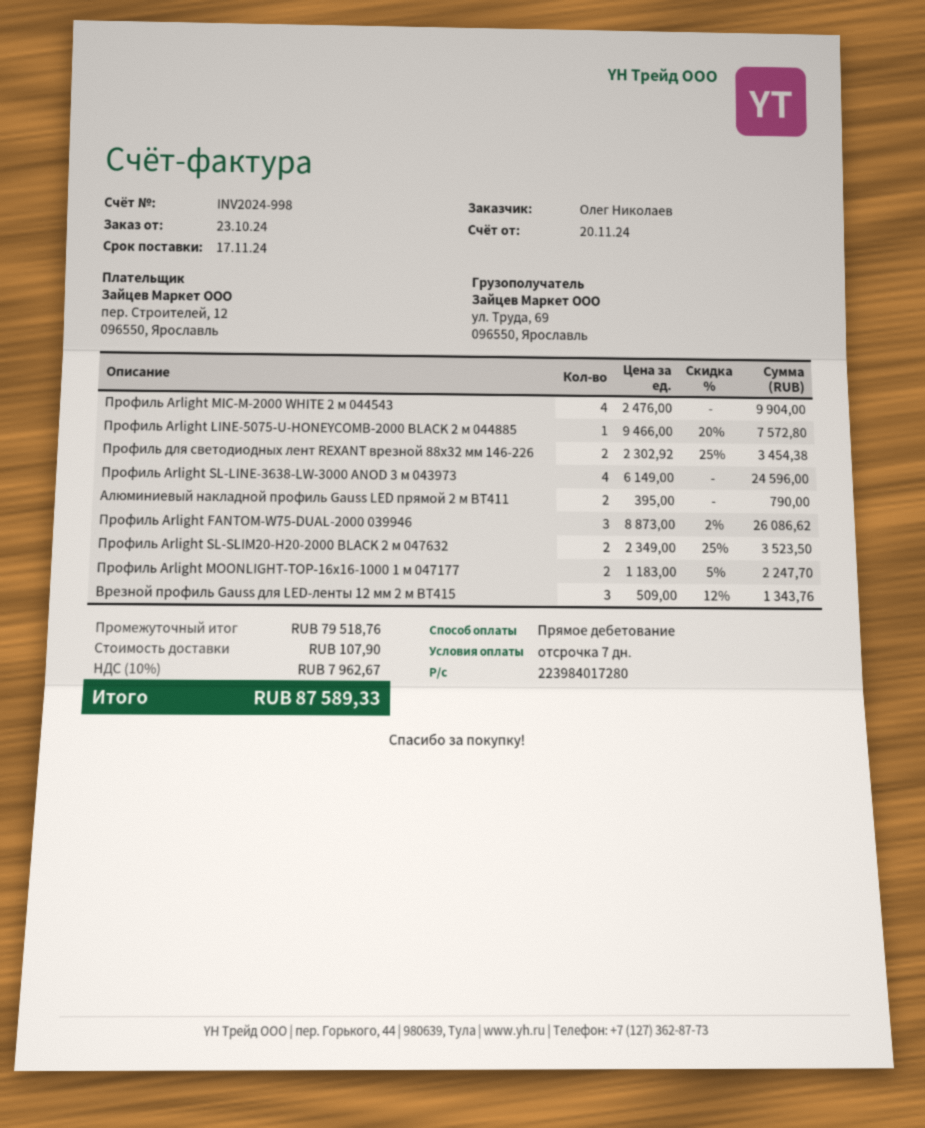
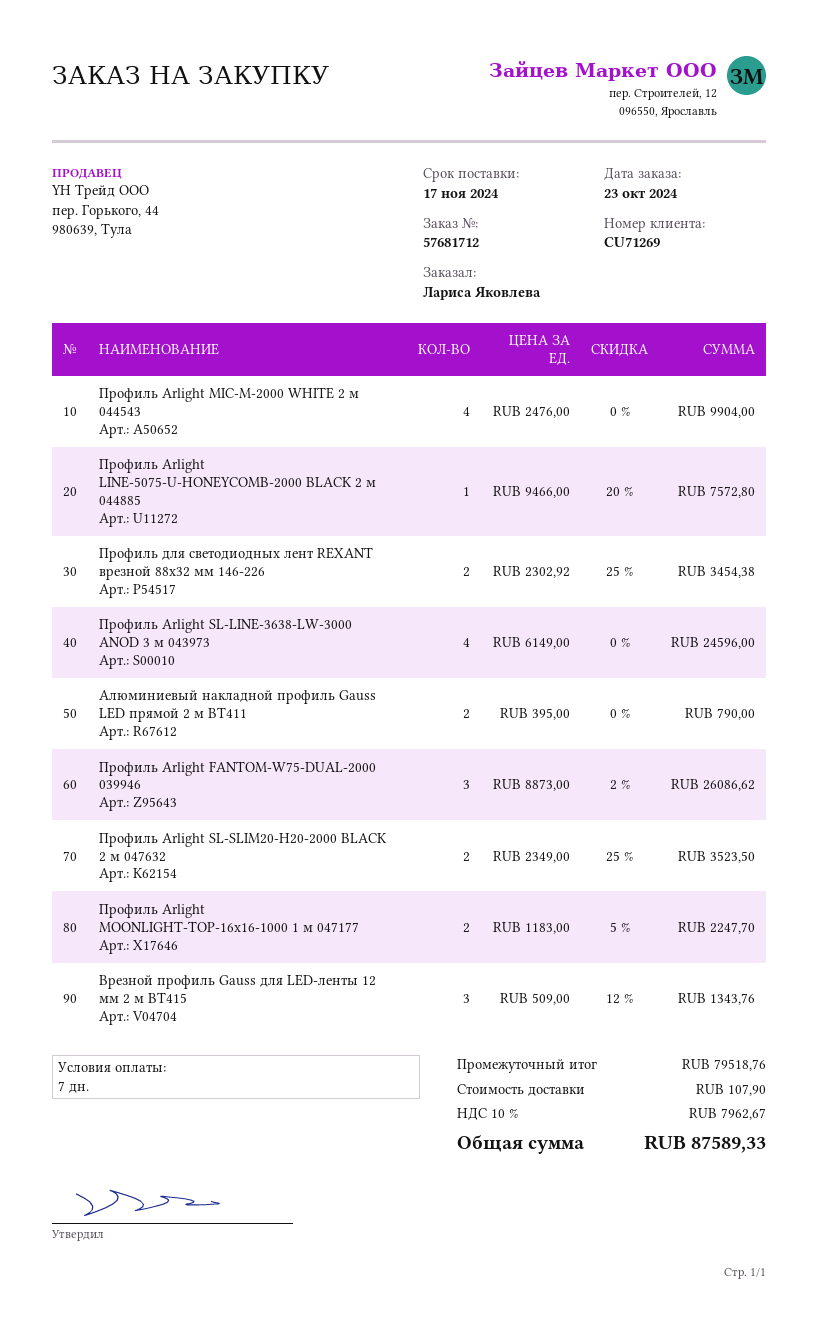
ordered by: Олег Николаев -> Лариса Яковлева

